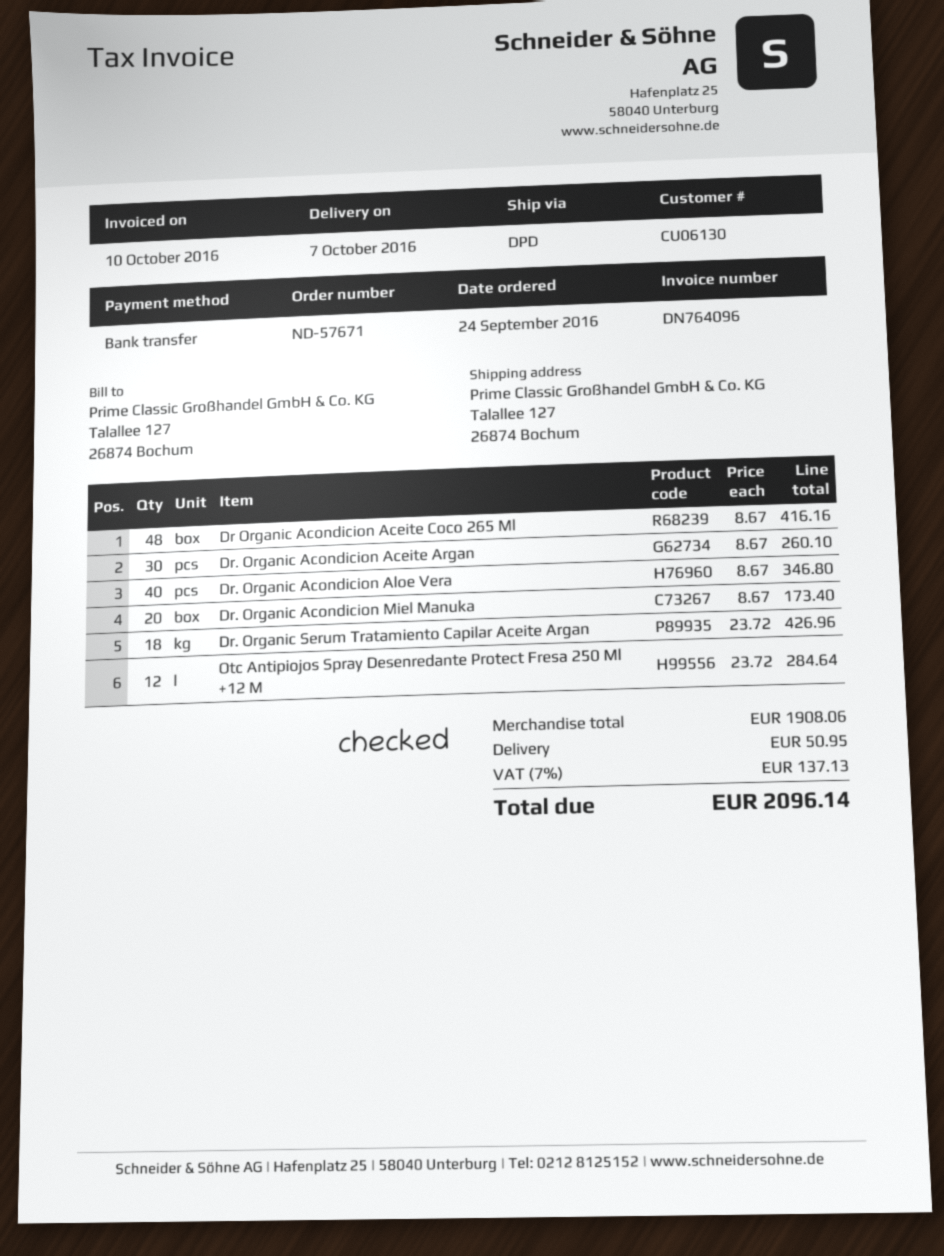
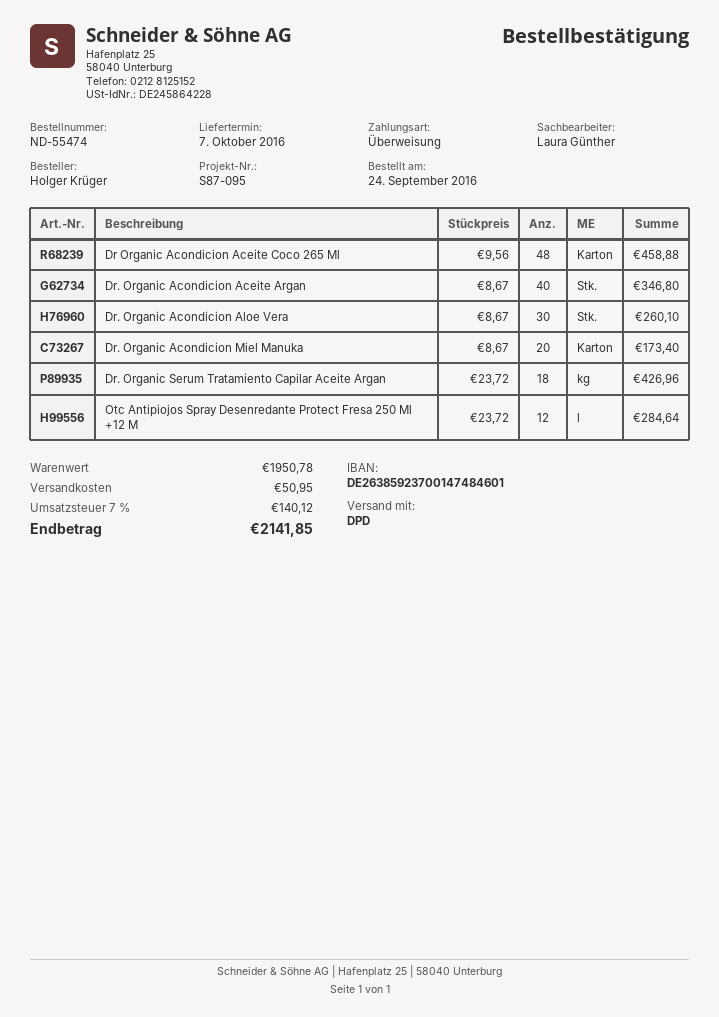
order number: ND-57671 -> ND-55474
Dr Organic Acondicion Aceite Coco 265 Ml: 48 x 8.67 = 416.16 -> 48 x 9.56 = 458.88
Dr. Organic Acondicion Aceite Argan: 30 x 8.67 = 260.10 -> 40 x 8.67 = 346.80
Dr. Organic Acondicion Aloe Vera: 40 x 8.67 = 346.80 -> 30 x 8.67 = 260.10
subtotal: 1908.06 -> 1950.78
tax: 7% = 137.13 -> 7% = 140.12
total: 2096.14 -> 2141.85

